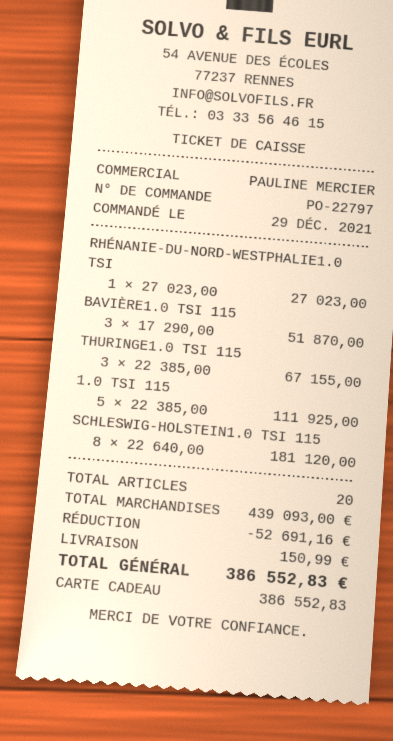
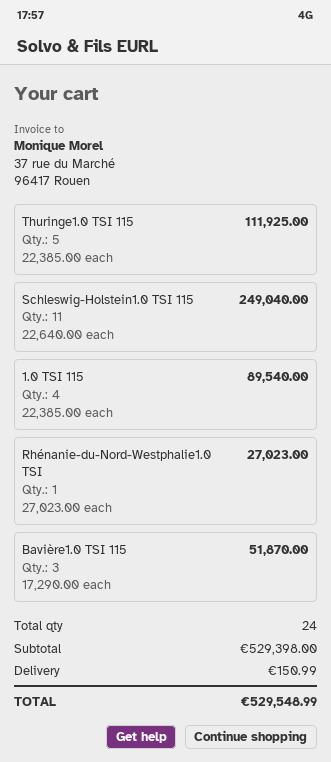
THURINGE1.0 TSI 115: 3 x 22385.00 = 67155.00 -> 5 x 22385.00 = 111925.00
1.0 TSI 115: 5 x 22385.00 = 111925.00 -> 4 x 22385.00 = 89540.00
SCHLESWIG-HOLSTEIN1.0 TSI 115: 8 x 22640.00 = 181120.00 -> 11 x 22640.00 = 249040.00
total quantity: 20 -> 24
subtotal: 439093.00 -> 529398.00
discount: 52691.16 -> none
total: 386552.83 -> 529548.99

